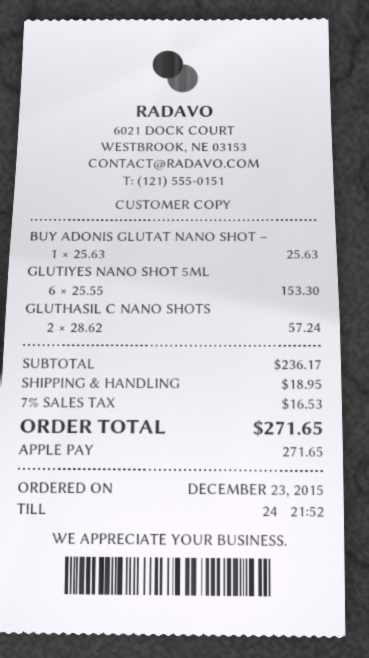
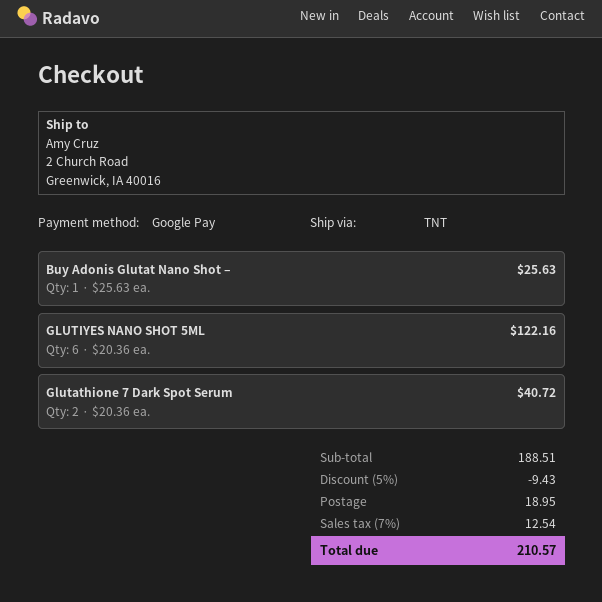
payment method: Apple Pay -> Google Pay
GLUTIYES NANO SHOT 5ML: 6 x 25.55 = 153.30 -> 6 x 20.36 = 122.16
GLUTHASIL C NANO SHOTS: 2 x 28.62 = 57.24 -> none
Glutathione 7 Dark Spot Serum: none -> 2 x 20.36 = 40.72
subtotal: 236.17 -> 188.51
discount: none -> 5% = 9.43
tax: 7% = 16.53 -> 7% = 12.54
total: 271.65 -> 210.57

